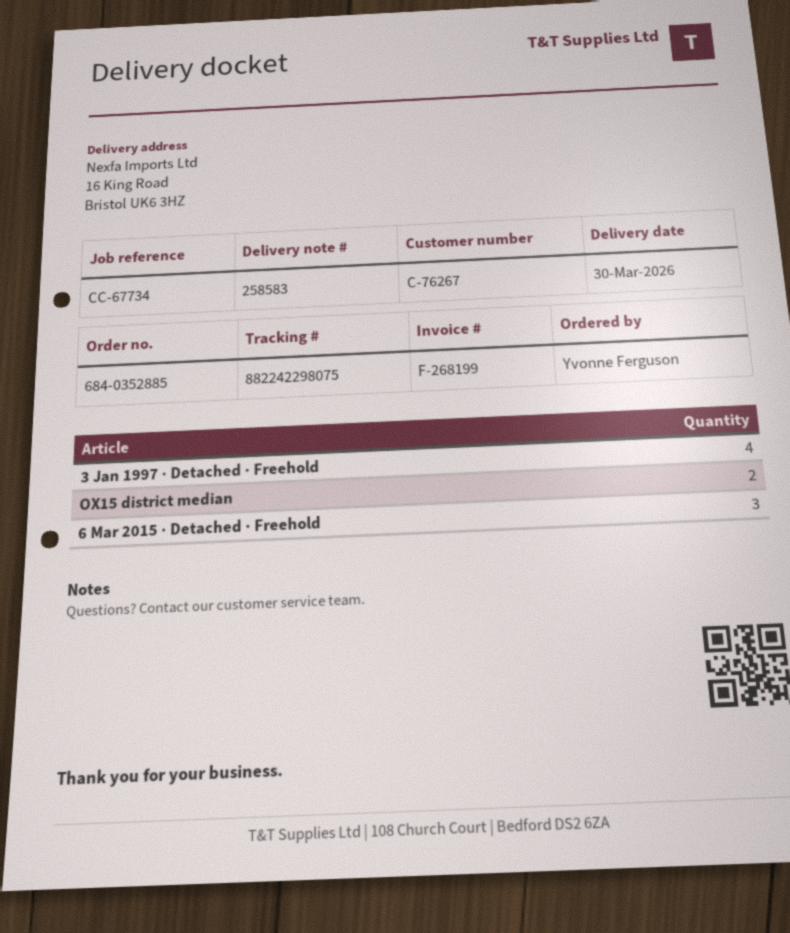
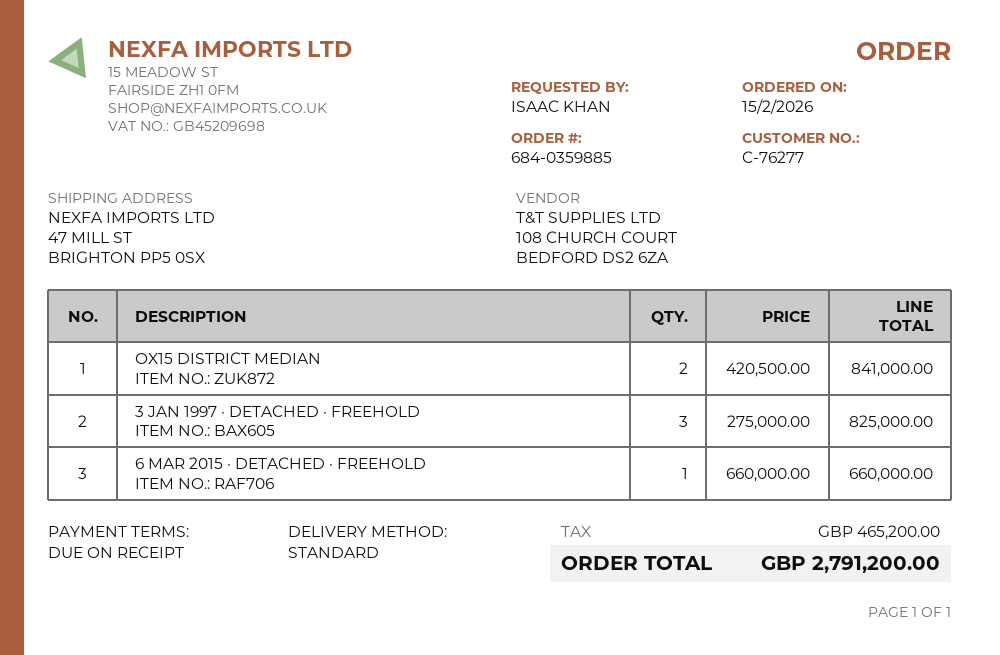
order number: 684-0352885 -> 684-0359885
customer number: C-76267 -> C-76277
ordered by: Yvonne Ferguson -> ISAAC KHAN
ship to: 16 King Road, Bristol UK6 3HZ -> 47 MILL ST, BRIGHTON PP5 0SX
3 Jan 1997 · Detached · Freehold: 4 -> 3
6 Mar 2015 · Detached · Freehold: 3 -> 1

